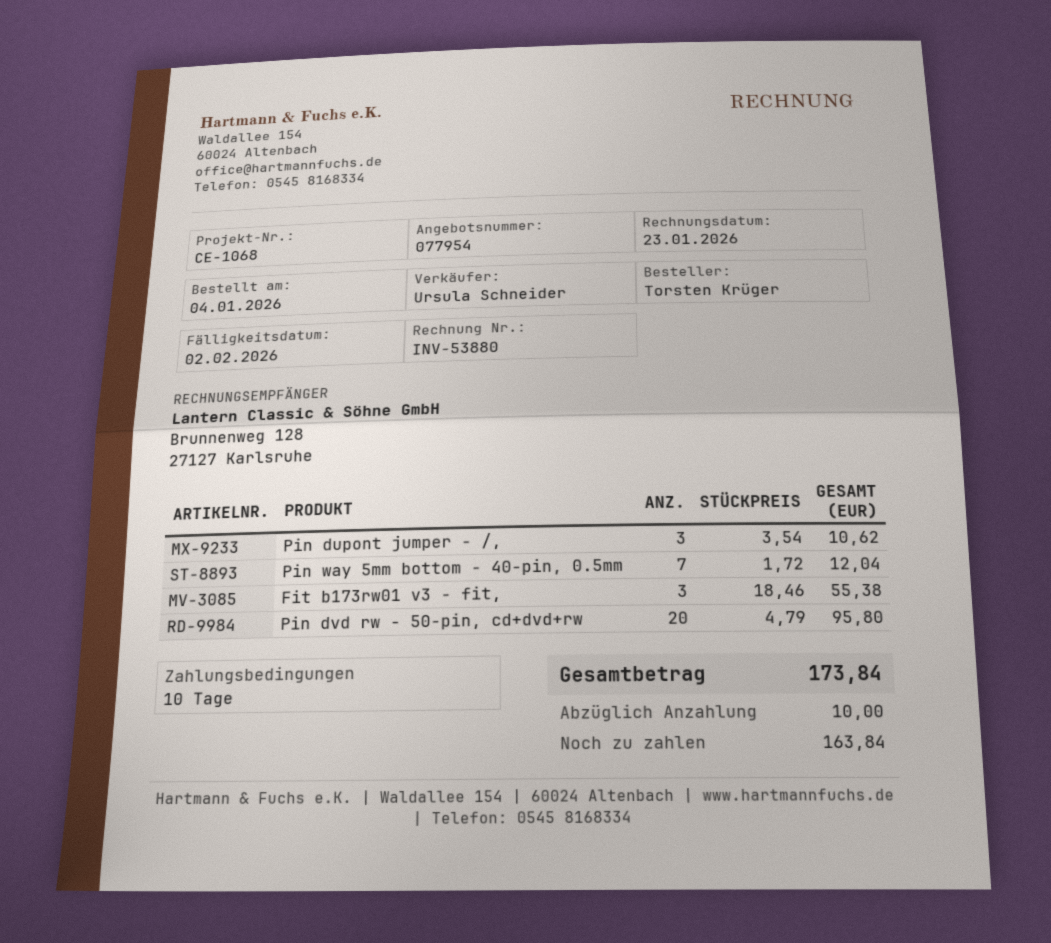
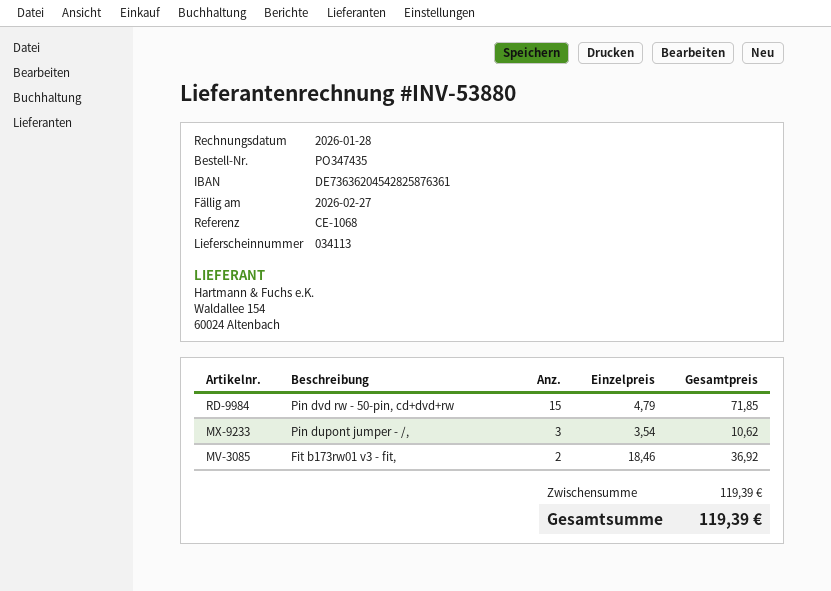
invoice date: 2026-01-23 -> 2026-01-28
due date: 2026-02-02 -> 2026-02-27
Pin way 5mm bottom - 40-pin, 0.5mm: 7 x 1.72 = 12.04 -> none
Fit b173rw01 v3 - fit,: 3 x 18.46 = 55.38 -> 2 x 18.46 = 36.92
Pin dvd rw - 50-pin, cd+dvd+rw: 20 x 4.79 = 95.80 -> 15 x 4.79 = 71.85
total: 173.84 -> 119.39

